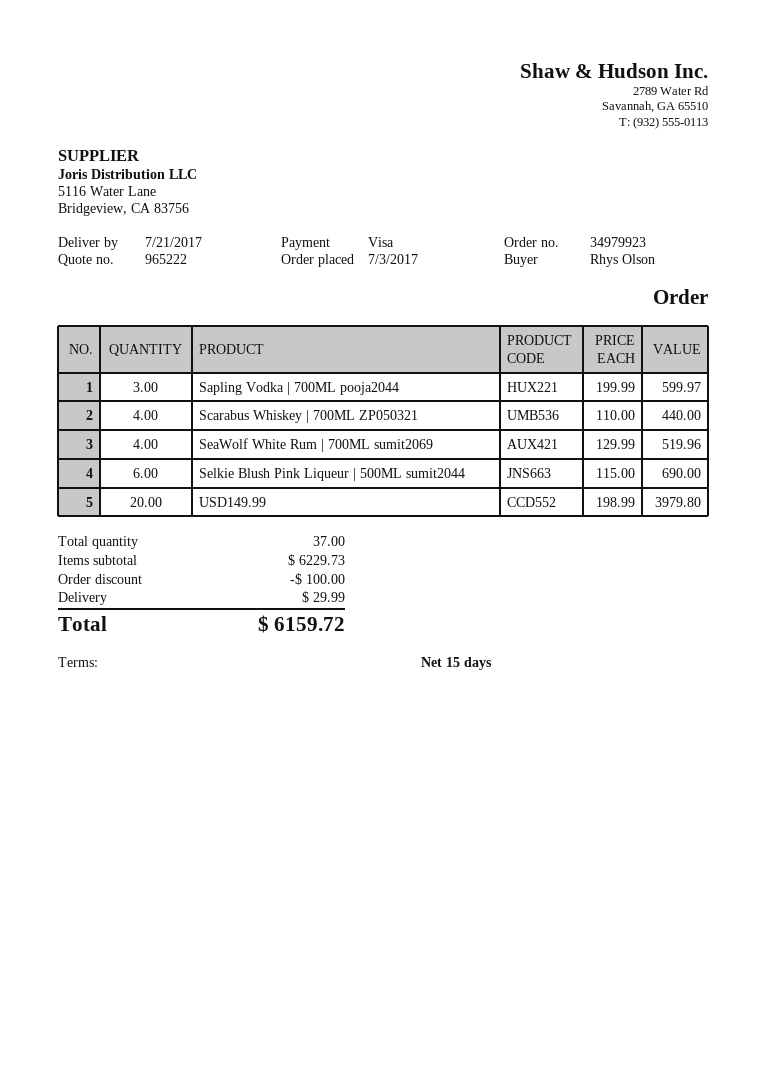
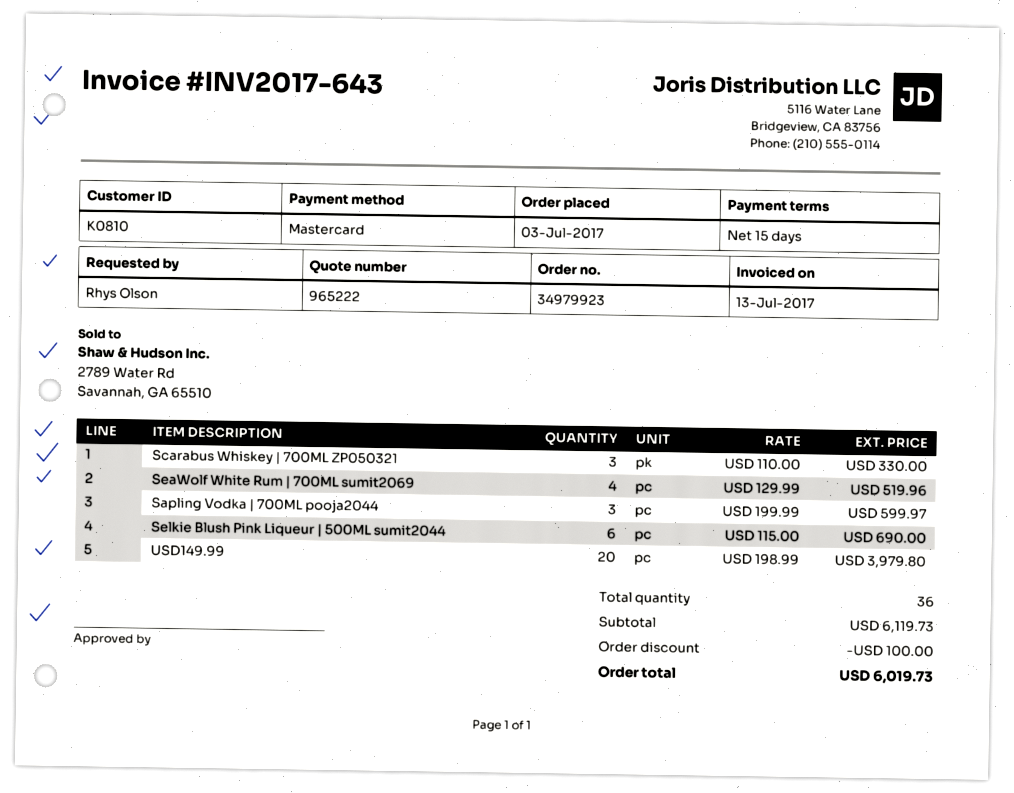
payment method: Visa -> Mastercard
Scarabus Whiskey | 700ML ZP050321: 4 x 110.00 = 440.00 -> 3 x 110.00 = 330.00
total quantity: 37 -> 36
subtotal: 6229.73 -> 6119.73
shipping: 29.99 -> none
total: 6159.72 -> 6019.73

